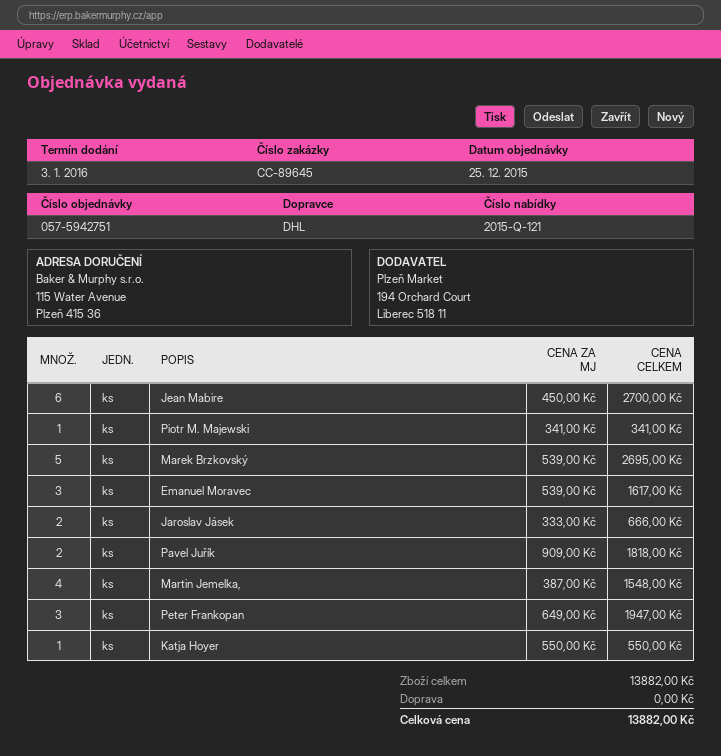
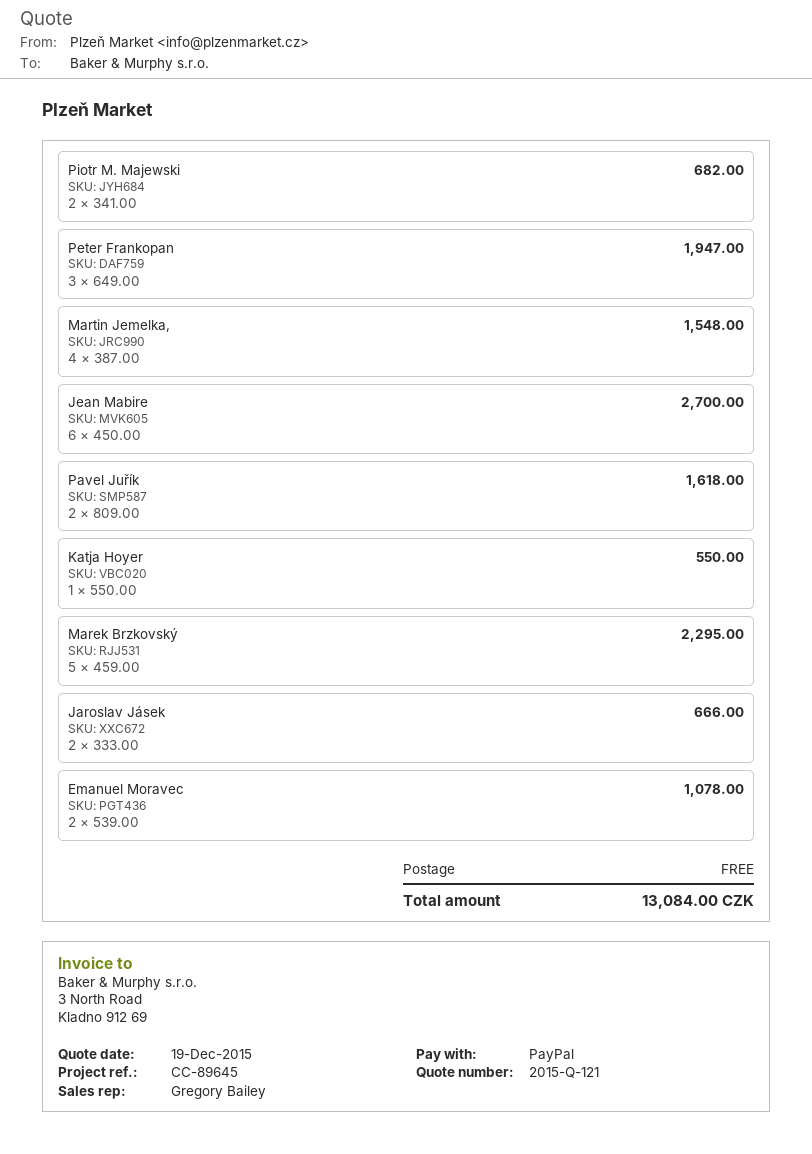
Piotr M. Majewski: 1 x 341.00 = 341.00 -> 2 x 341.00 = 682.00
Marek Brzkovský: 5 x 539.00 = 2695.00 -> 5 x 459.00 = 2295.00
Emanuel Moravec: 3 x 539.00 = 1617.00 -> 2 x 539.00 = 1078.00
Pavel Juřík: 2 x 909.00 = 1818.00 -> 2 x 809.00 = 1618.00
total: 13882.00 -> 13084.00

